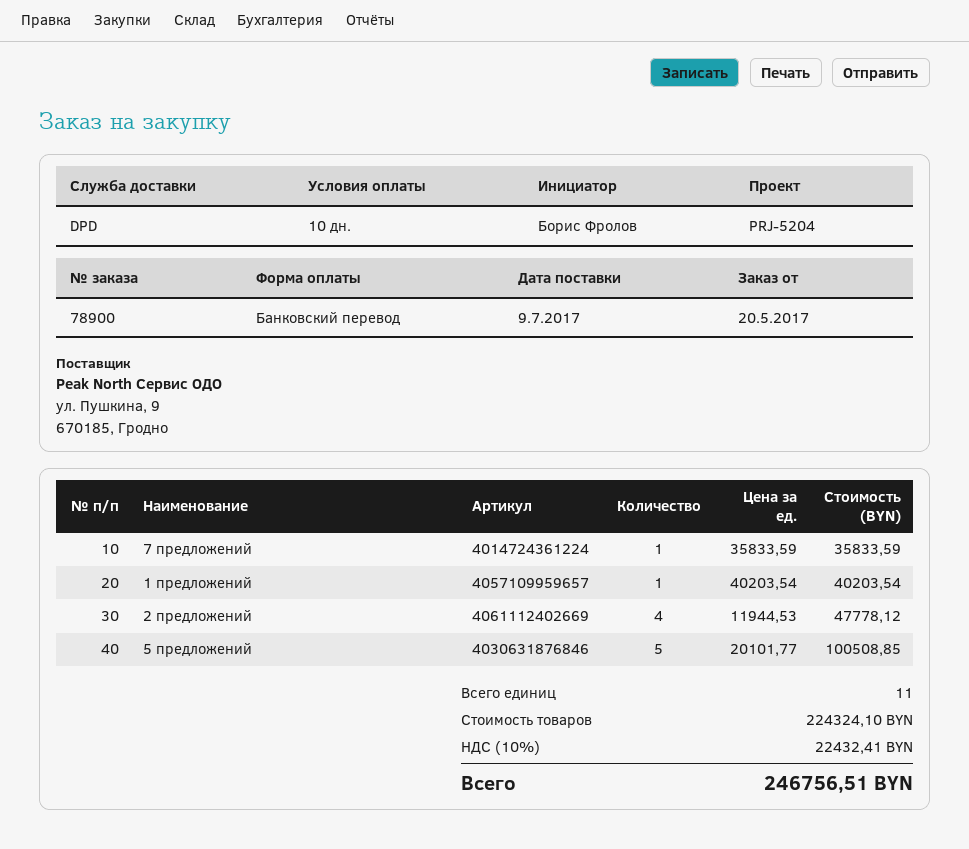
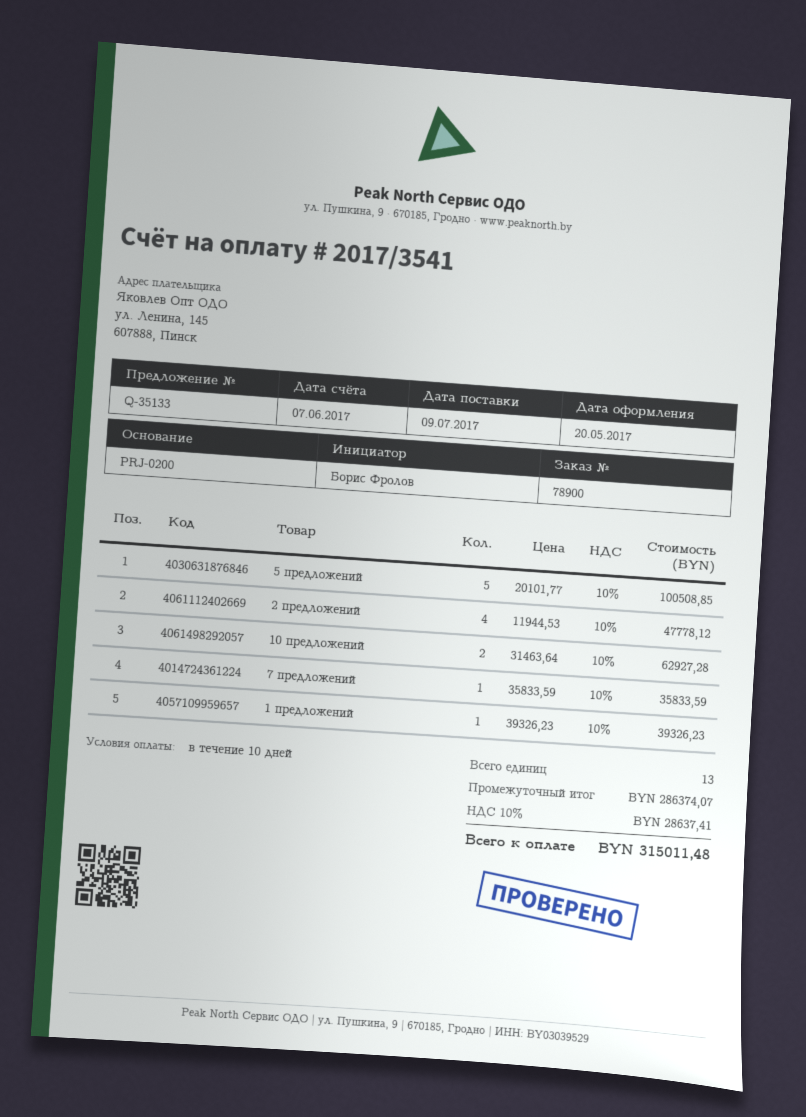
reference: PRJ-5204 -> PRJ-0200
1 предложений: 1 x 40203.54 = 40203.54 -> 1 x 39326.23 = 39326.23
10 предложений: none -> 2 x 31463.64 = 62927.28
total quantity: 11 -> 13
subtotal: 224324.10 -> 286374.07
tax: 10% = 22432.41 -> 10% = 28637.41
total: 246756.51 -> 315011.48

